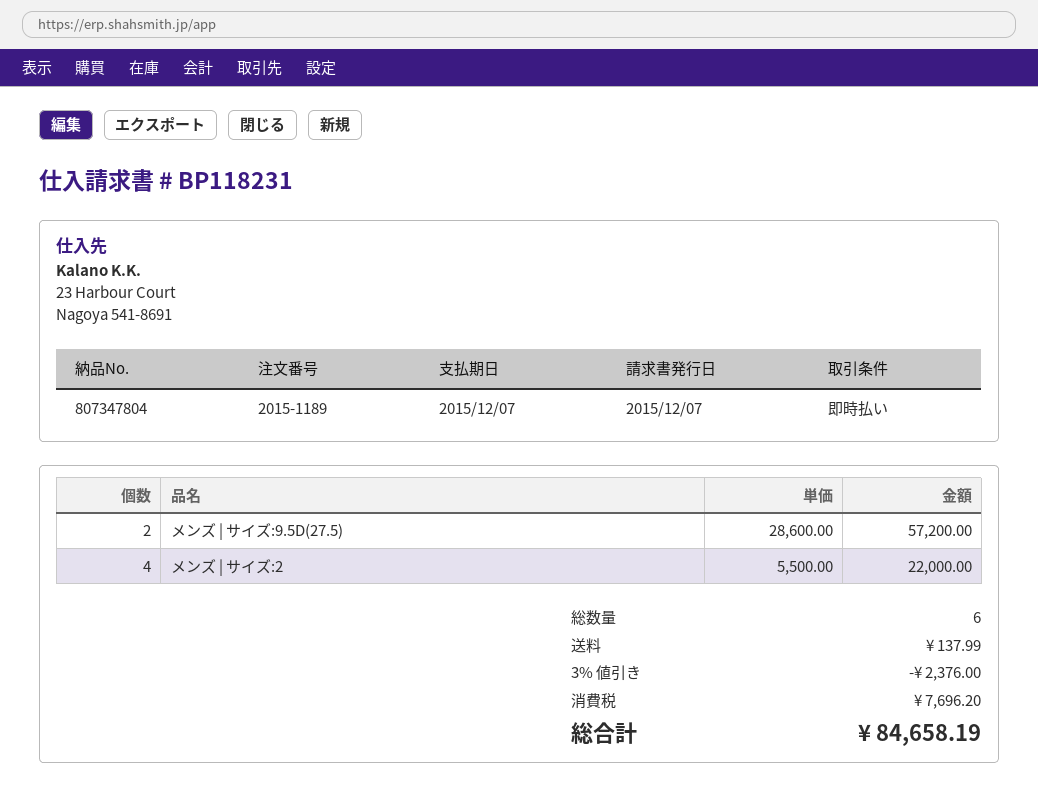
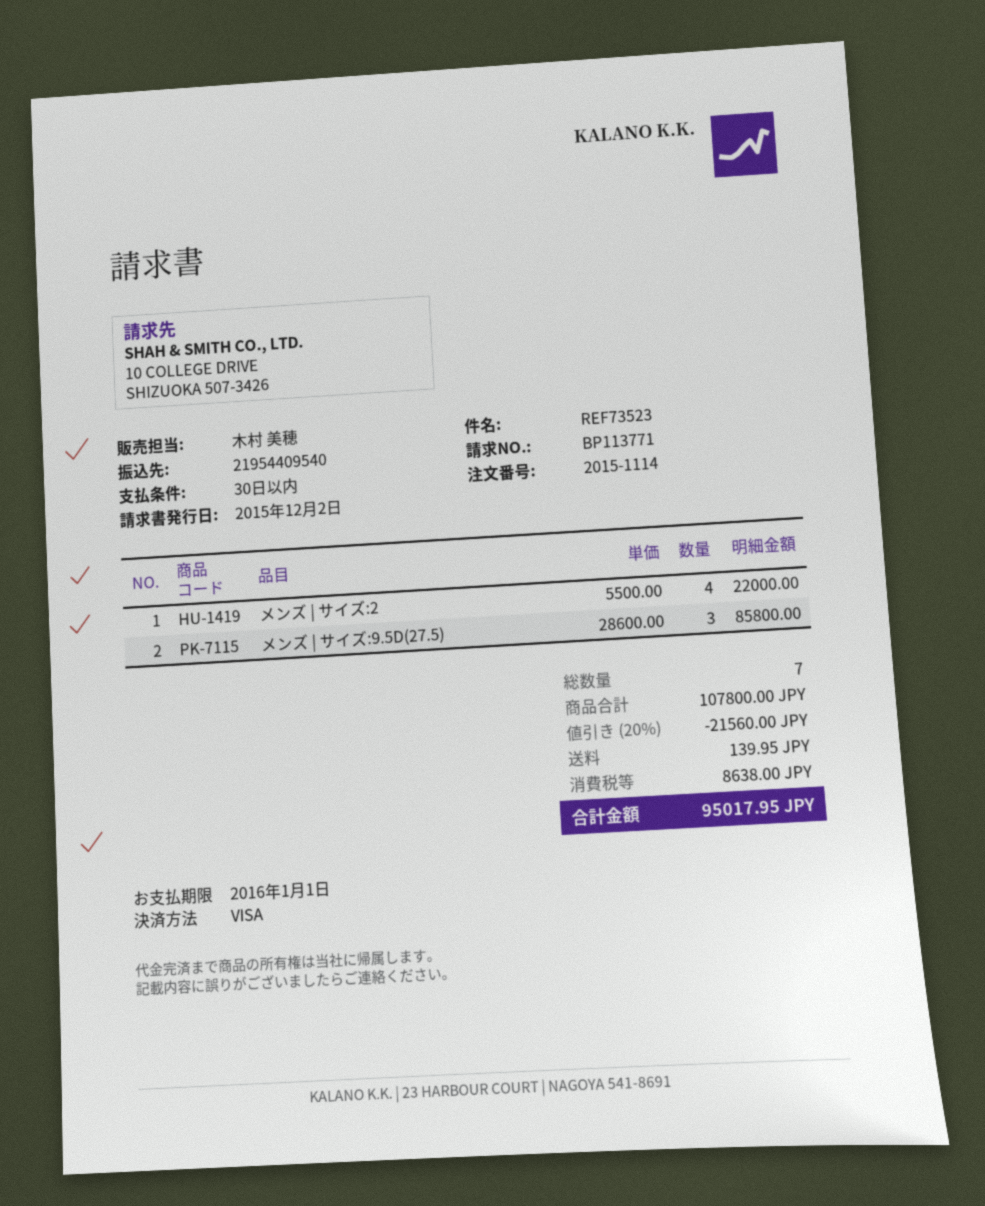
order number: 2015-1189 -> 2015-1114
invoice number: BP118231 -> BP113771
invoice date: 2015-12-07 -> 2015-12-02
payment terms: on receipt -> 30 days
due date: 2015-12-07 -> 2016-01-01
メンズ | サイズ:9.5D(27.5): 2 x 28600.00 = 57200.00 -> 3 x 28600.00 = 85800.00
total quantity: 6 -> 7
discount: 3% = 2376.00 -> 20% = 21560.00
shipping: 137.99 -> 139.95
tax: 7696.20 -> 8638.00
total: 84658.19 -> 95017.95

